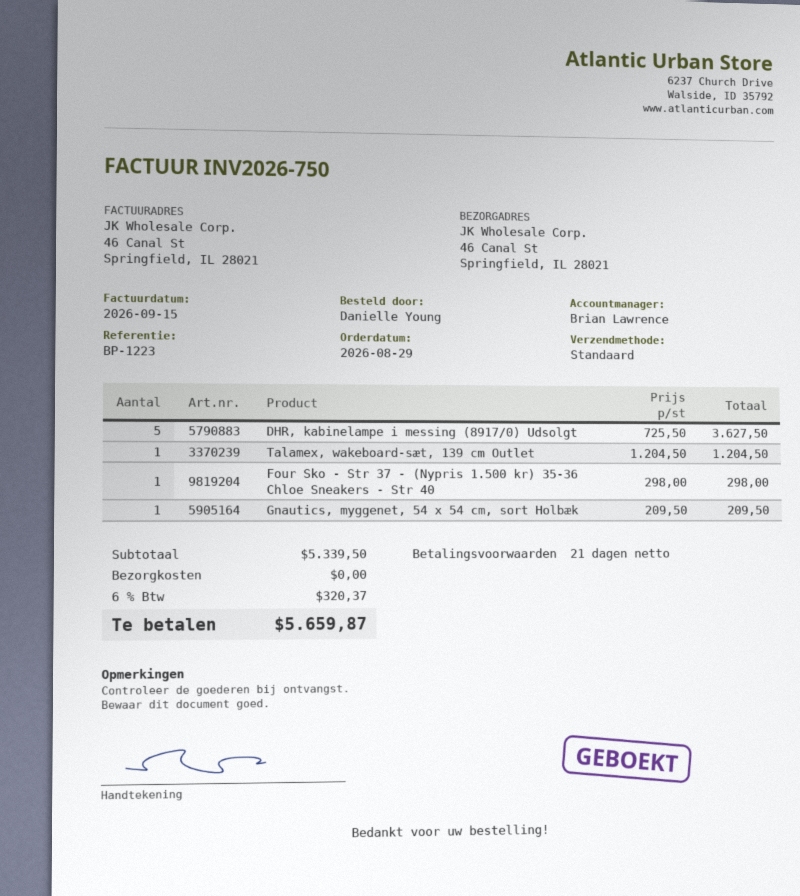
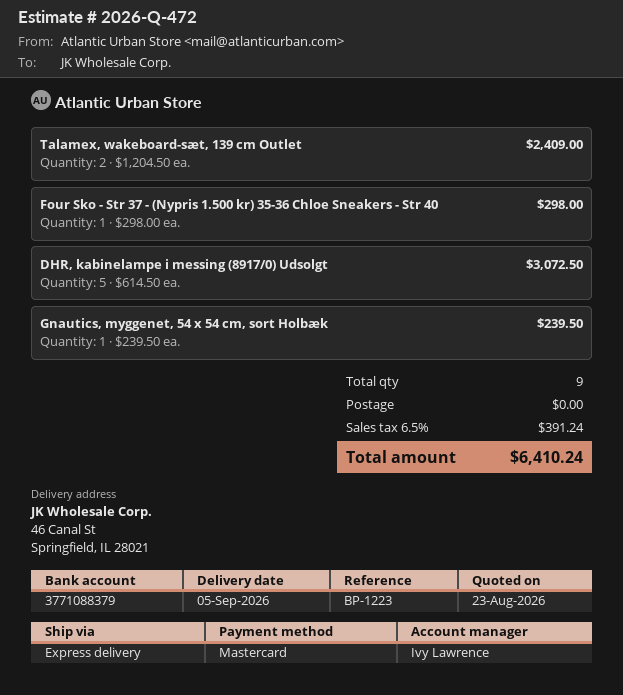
sales rep: Brian Lawrence -> Ivy Lawrence
shipping method: standard -> express
DHR, kabinelampe i messing (8917/0) Udsolgt: 5 x 725.50 = 3627.50 -> 5 x 614.50 = 3072.50
Talamex, wakeboard-sæt, 139 cm Outlet: 1 x 1204.50 = 1204.50 -> 2 x 1204.50 = 2409.00
Gnautics, myggenet, 54 x 54 cm, sort Holbæk: 1 x 209.50 = 209.50 -> 1 x 239.50 = 239.50
tax: 6% = 320.37 -> 6.5% = 391.24
total: 5659.87 -> 6410.24

